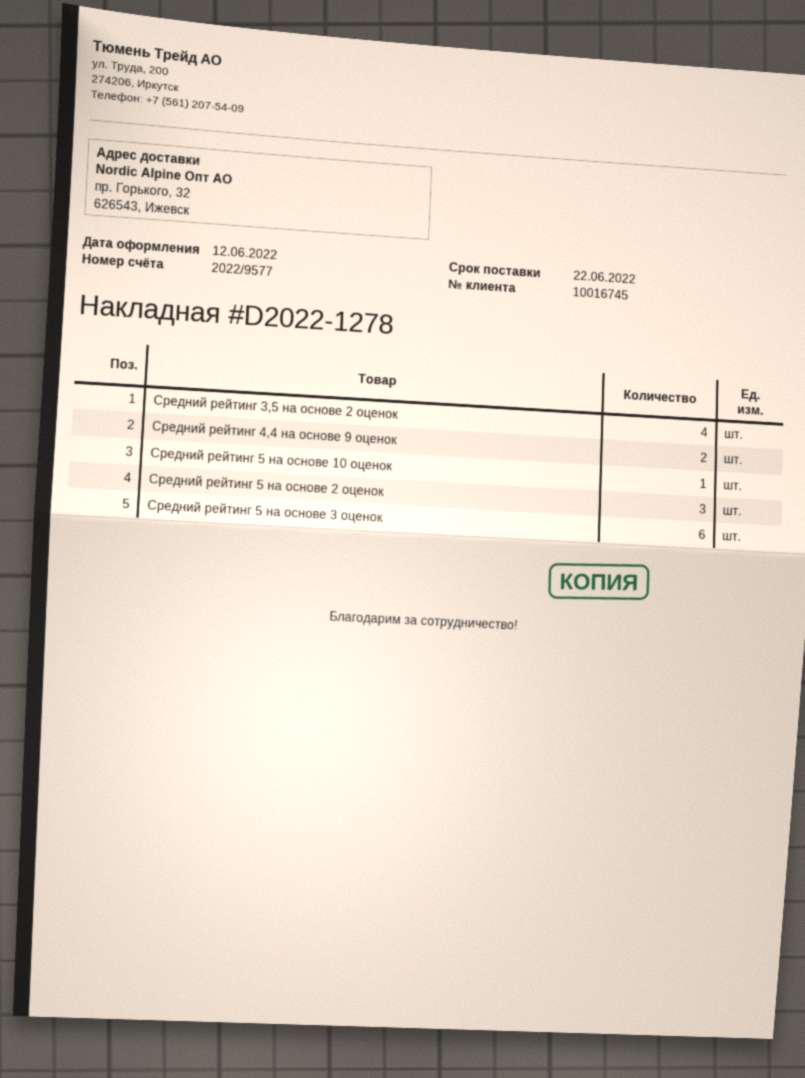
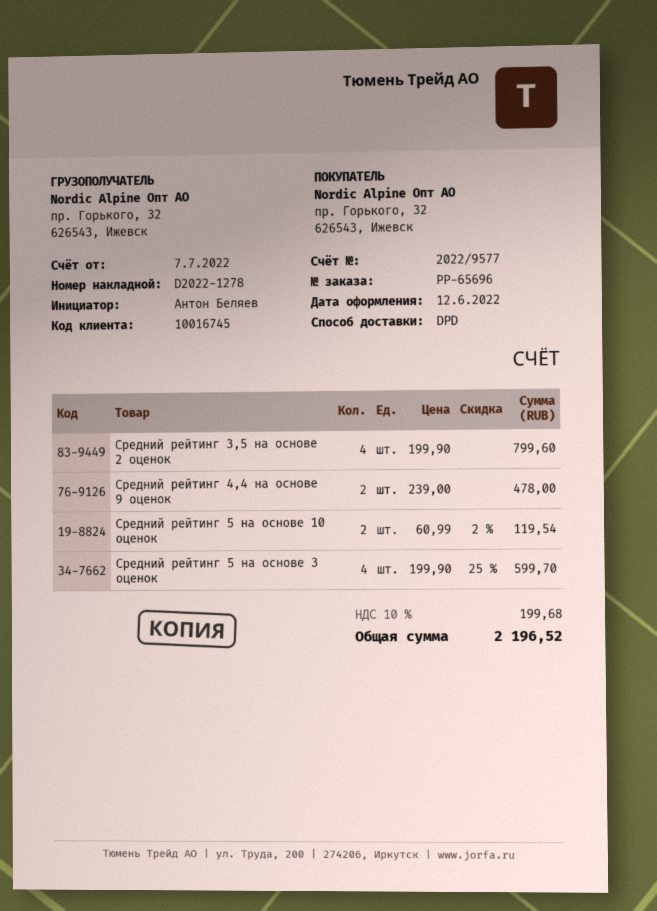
Средний рейтинг 5 на основе 10 оценок: 1 -> 2
Средний рейтинг 5 на основе 2 оценок: 3 -> none
Средний рейтинг 5 на основе 3 оценок: 6 -> 4

